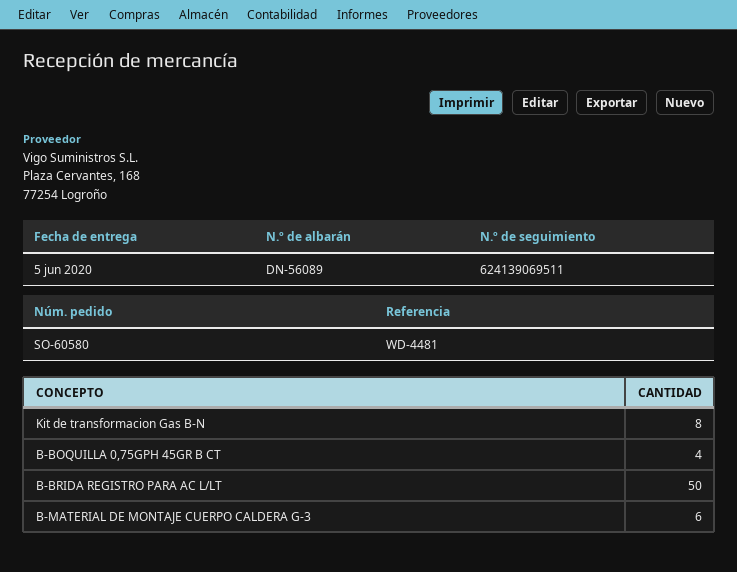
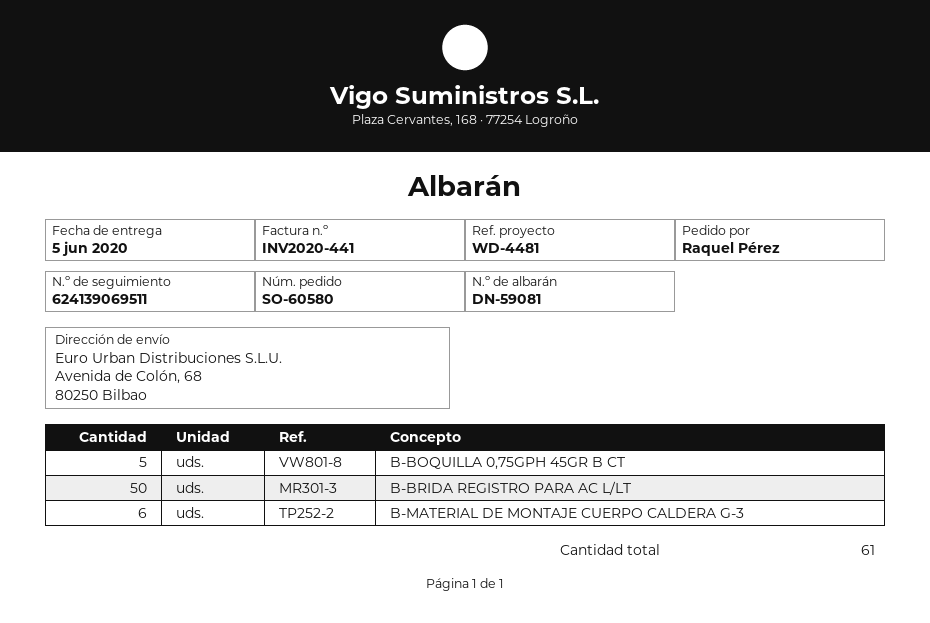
delivery note number: DN-56089 -> DN-59081
Kit de transformacion Gas B-N: 8 -> none
B-BOQUILLA 0,75GPH 45GR B CT: 4 -> 5

